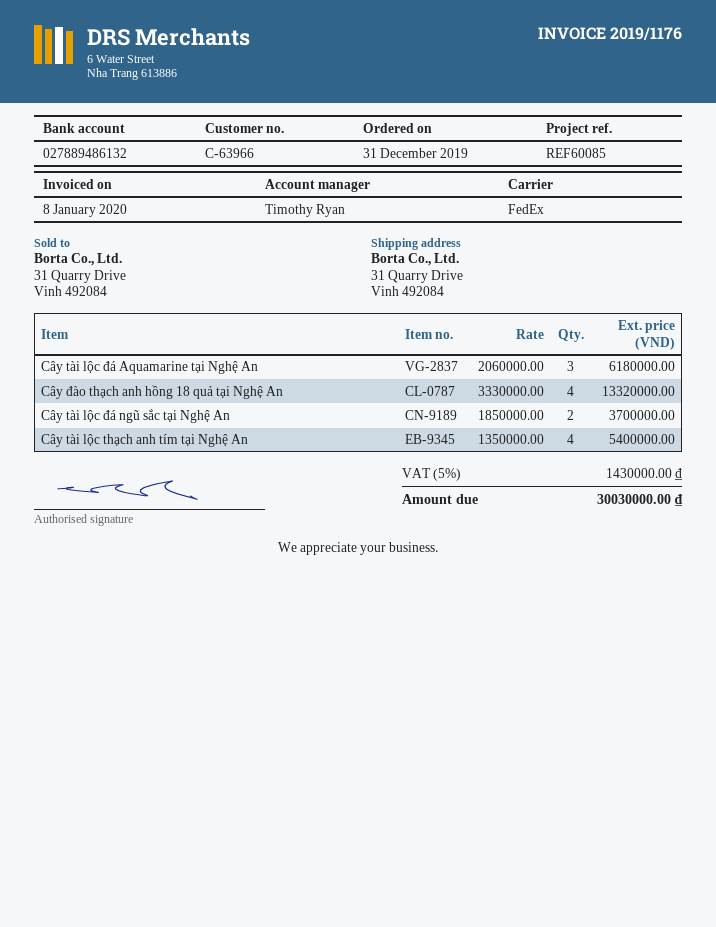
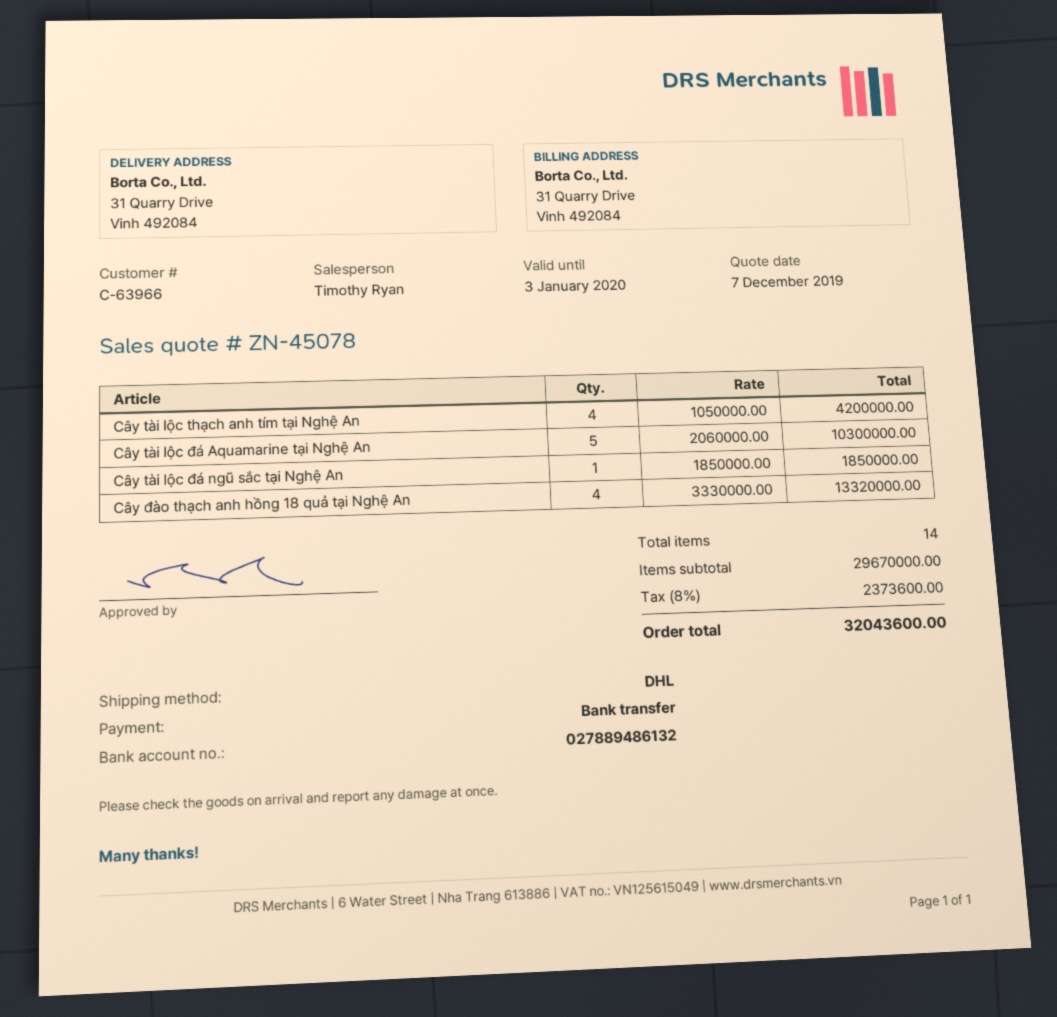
shipping method: FedEx -> DHL
Cây tài lộc đá Aquamarine tại Nghệ An: 3 x 2060000.00 = 6180000.00 -> 5 x 2060000.00 = 10300000.00
Cây tài lộc đá ngũ sắc tại Nghệ An: 2 x 1850000.00 = 3700000.00 -> 1 x 1850000.00 = 1850000.00
Cây tài lộc thạch anh tím tại Nghệ An: 4 x 1350000.00 = 5400000.00 -> 4 x 1050000.00 = 4200000.00
tax: 5% = 1430000.00 -> 8% = 2373600.00
total: 30030000.00 -> 32043600.00

